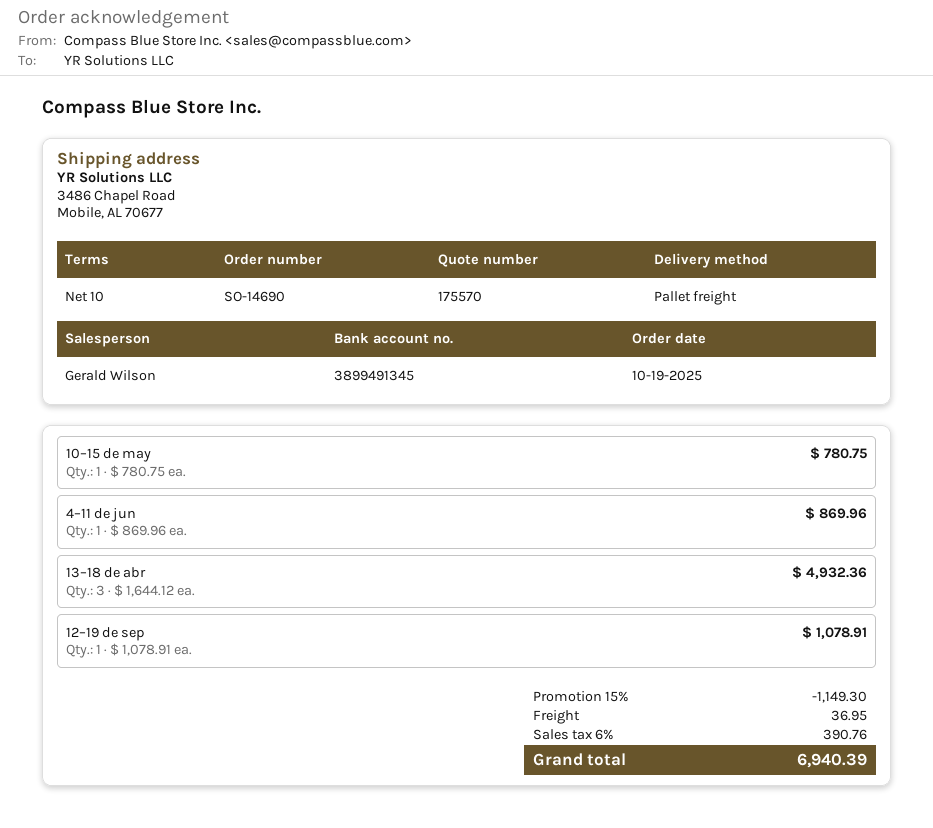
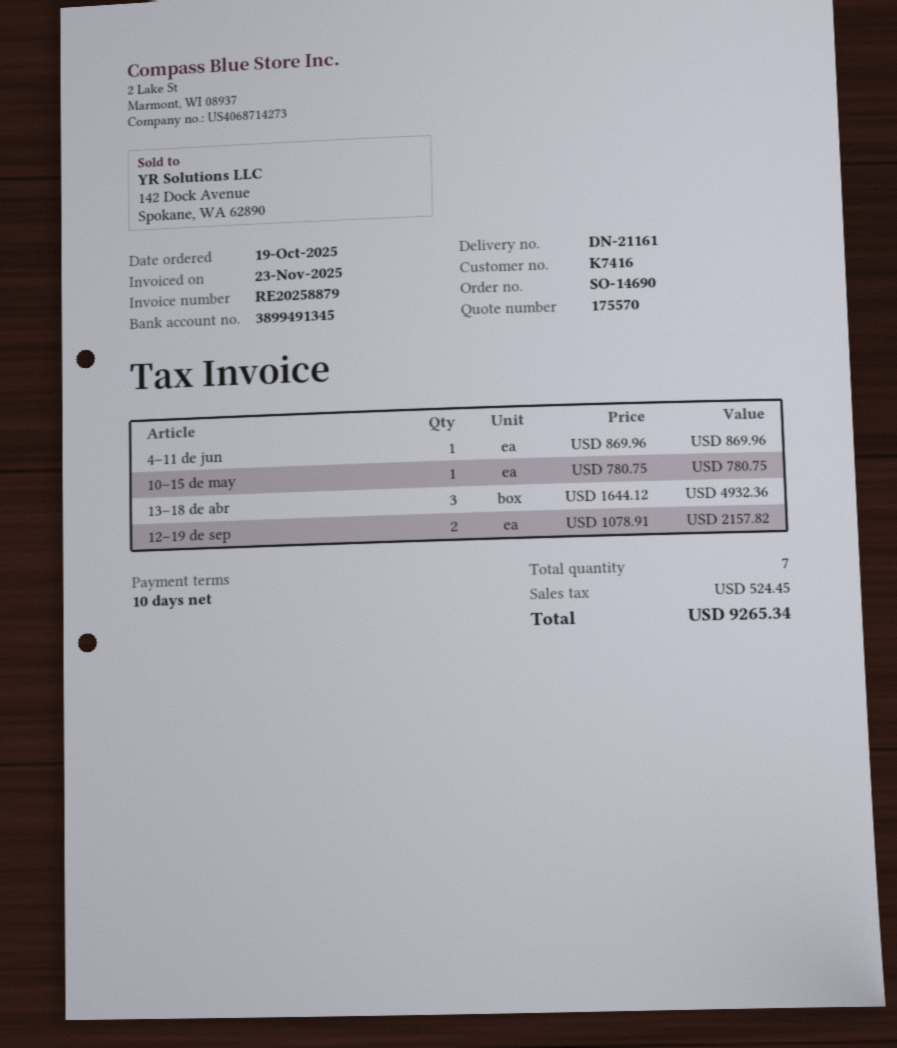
12–19 de sep: 1 x 1078.91 = 1078.91 -> 2 x 1078.91 = 2157.82
discount: 15% = 1149.30 -> none
shipping: 36.95 -> none
tax: 390.76 -> 524.45
total: 6940.39 -> 9265.34

